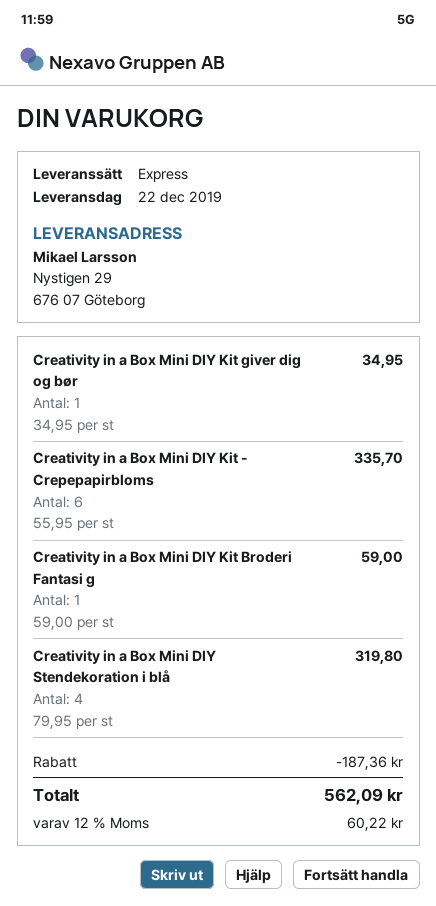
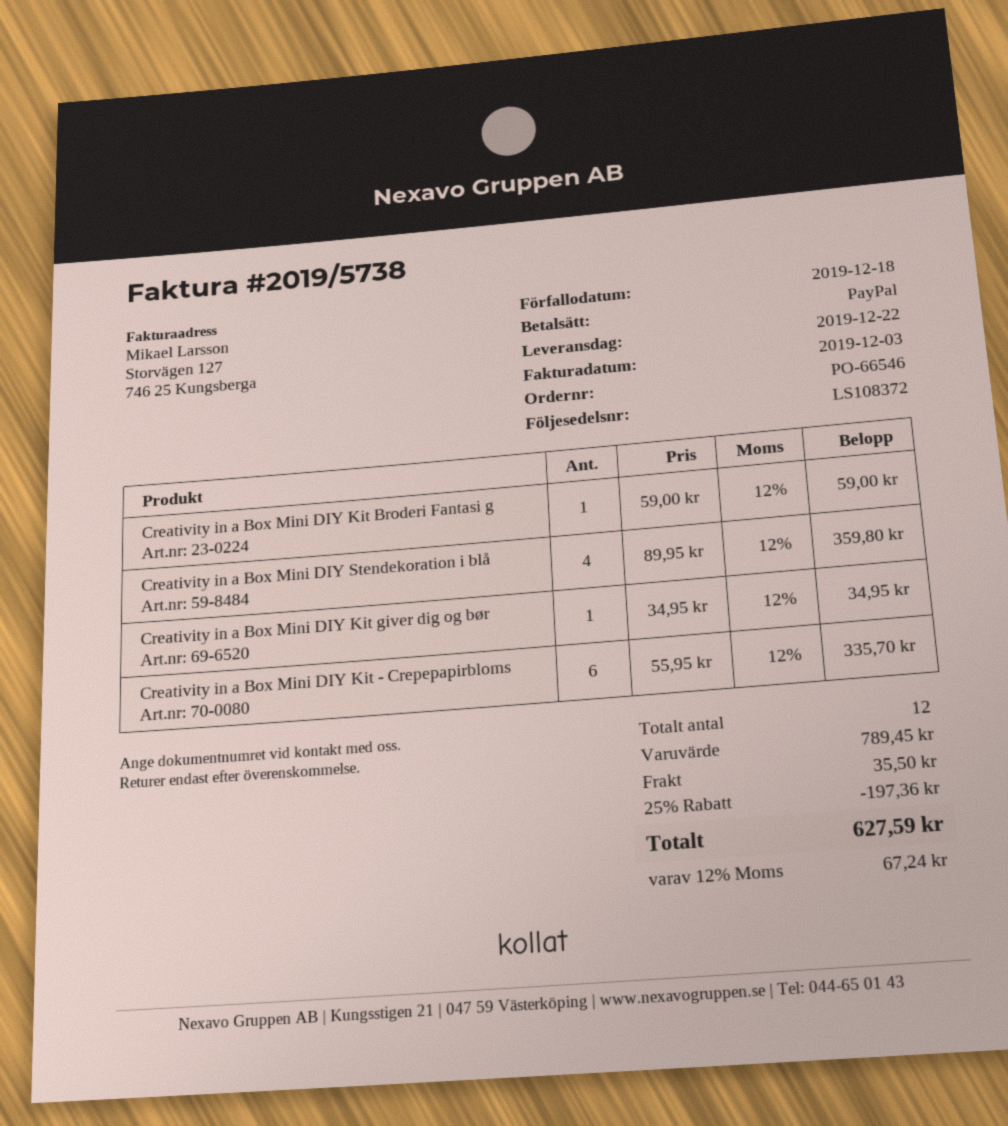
Creativity in a Box Mini DIY Stendekoration i blå: 4 x 79.95 = 319.80 -> 4 x 89.95 = 359.80
discount: 187.36 -> 197.36
shipping: none -> 35.50
tax: 12% = 60.22 -> 12% = 67.24
total: 562.09 -> 627.59

